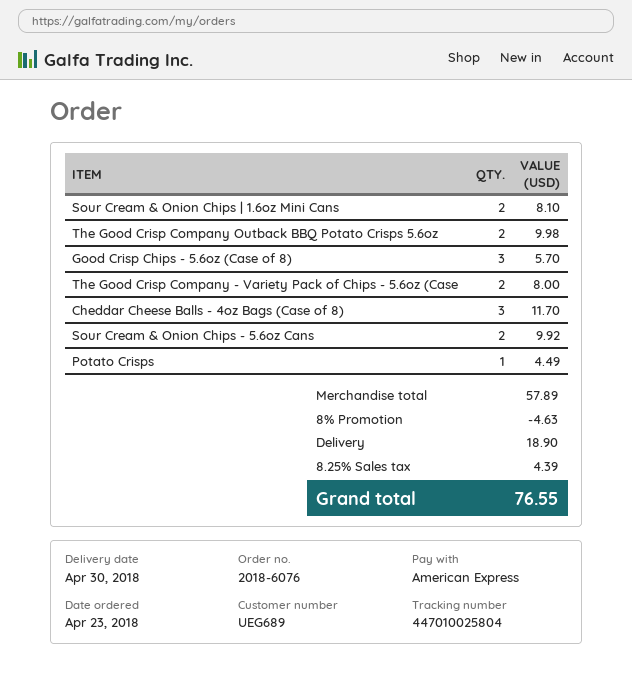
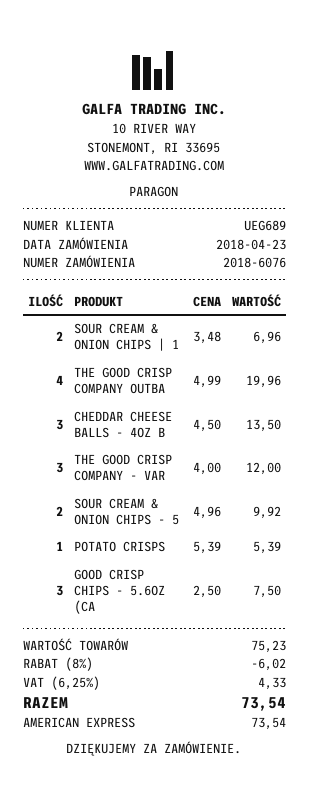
Sour Cream & Onion Chips | 1.6oz Mini Cans: 2 for 8.10 -> 2 for 6.96
The Good Crisp Company Outback BBQ Potato Crisps 5.6oz: 2 for 9.98 -> 4 for 19.96
Good Crisp Chips - 5.6oz (Case of 8): 3 for 5.70 -> 3 for 7.50
The Good Crisp Company - Variety Pack of Chips - 5.6oz (Case: 2 for 8.00 -> 3 for 12.00
Cheddar Cheese Balls - 4oz Bags (Case of 8): 3 for 11.70 -> 3 for 13.50
Potato Crisps: 1 for 4.49 -> 1 for 5.39
subtotal: 57.89 -> 75.23
discount: 8% = 4.63 -> 8% = 6.02
shipping: 18.90 -> none
tax: 8.25% = 4.39 -> 6.25% = 4.33
total: 76.55 -> 73.54

